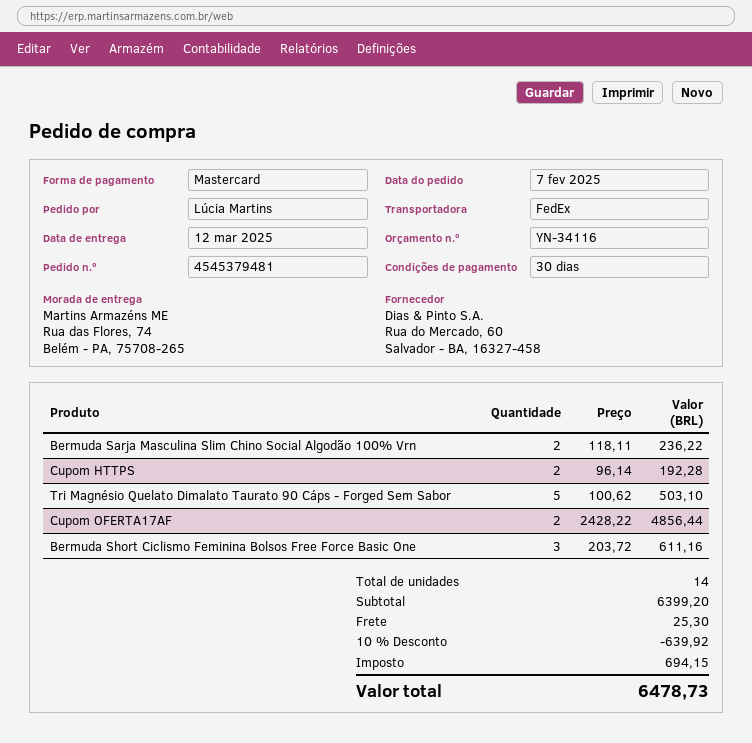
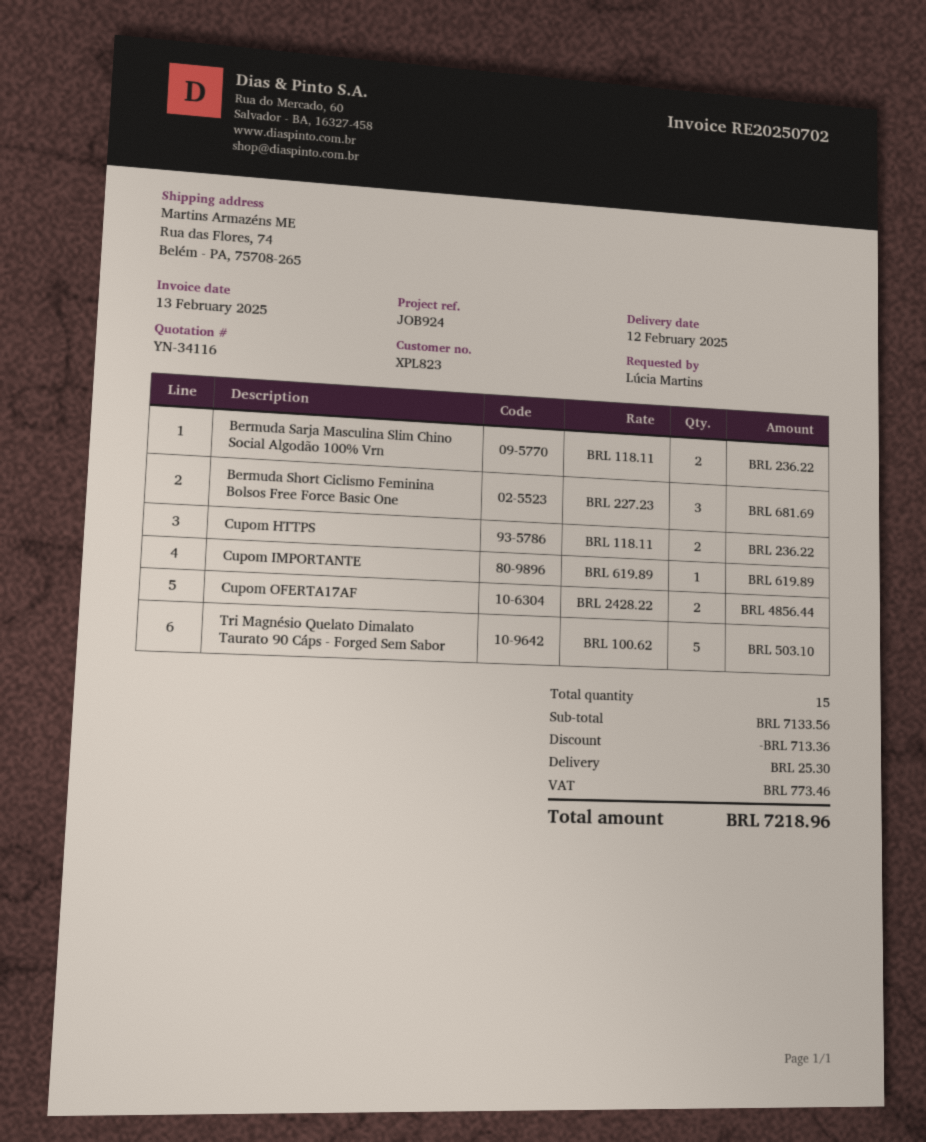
delivery date: 2025-03-12 -> 2025-02-12
Cupom HTTPS: 2 x 96.14 = 192.28 -> 2 x 118.11 = 236.22
Bermuda Short Ciclismo Feminina Bolsos Free Force Basic One: 3 x 203.72 = 611.16 -> 3 x 227.23 = 681.69
Cupom IMPORTANTE: none -> 1 x 619.89 = 619.89
total quantity: 14 -> 15
subtotal: 6399.20 -> 7133.56
discount: 639.92 -> 713.36
tax: 694.15 -> 773.46
total: 6478.73 -> 7218.96

